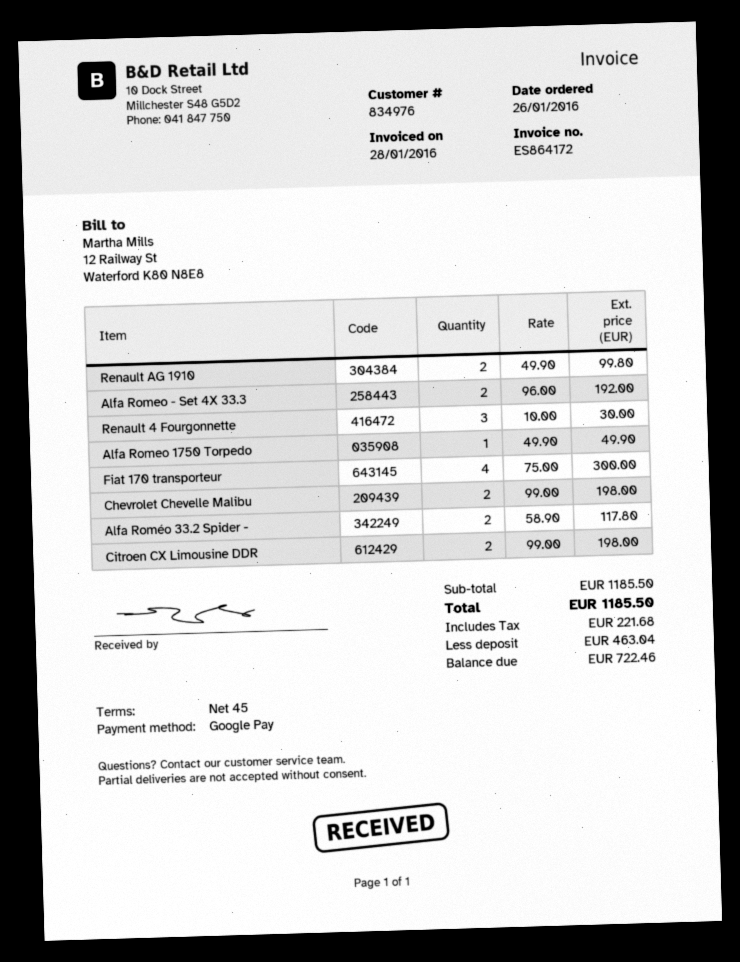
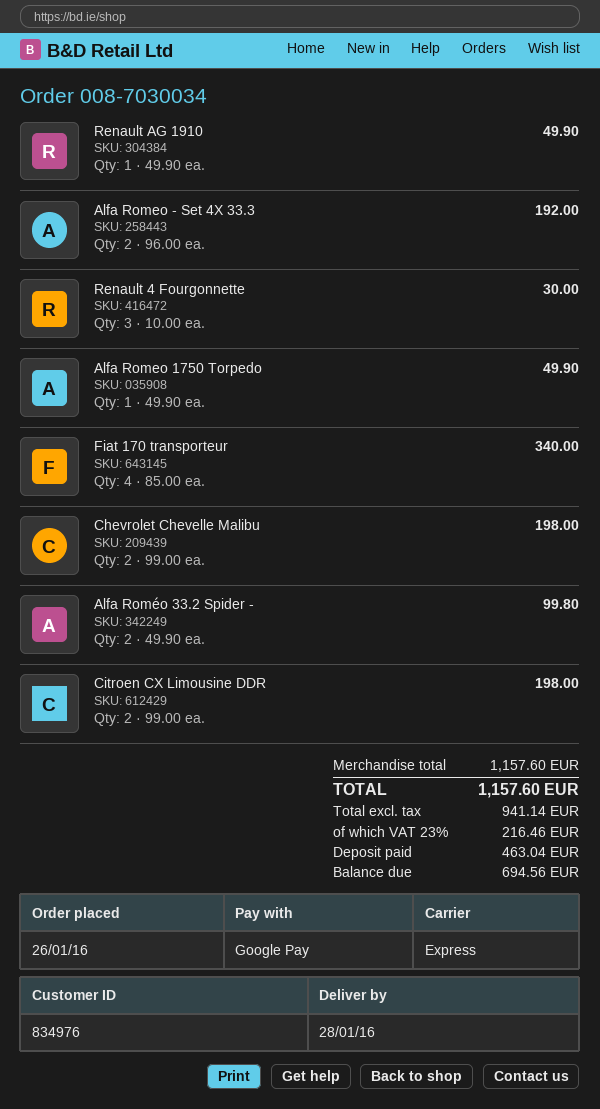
Renault AG 1910: 2 x 49.90 = 99.80 -> 1 x 49.90 = 49.90
Fiat 170 transporteur: 4 x 75.00 = 300.00 -> 4 x 85.00 = 340.00
Alfa Roméo 33.2 Spider -: 2 x 58.90 = 117.80 -> 2 x 49.90 = 99.80
subtotal: 1185.50 -> 1157.60
tax: 221.68 -> 216.46
total: 1185.50 -> 1157.60
balance: 722.46 -> 694.56

